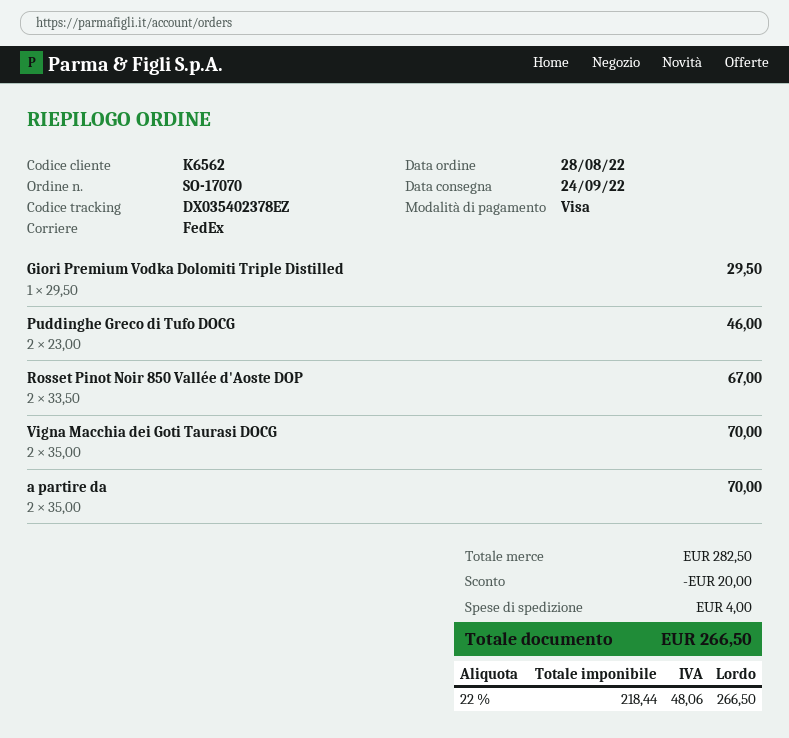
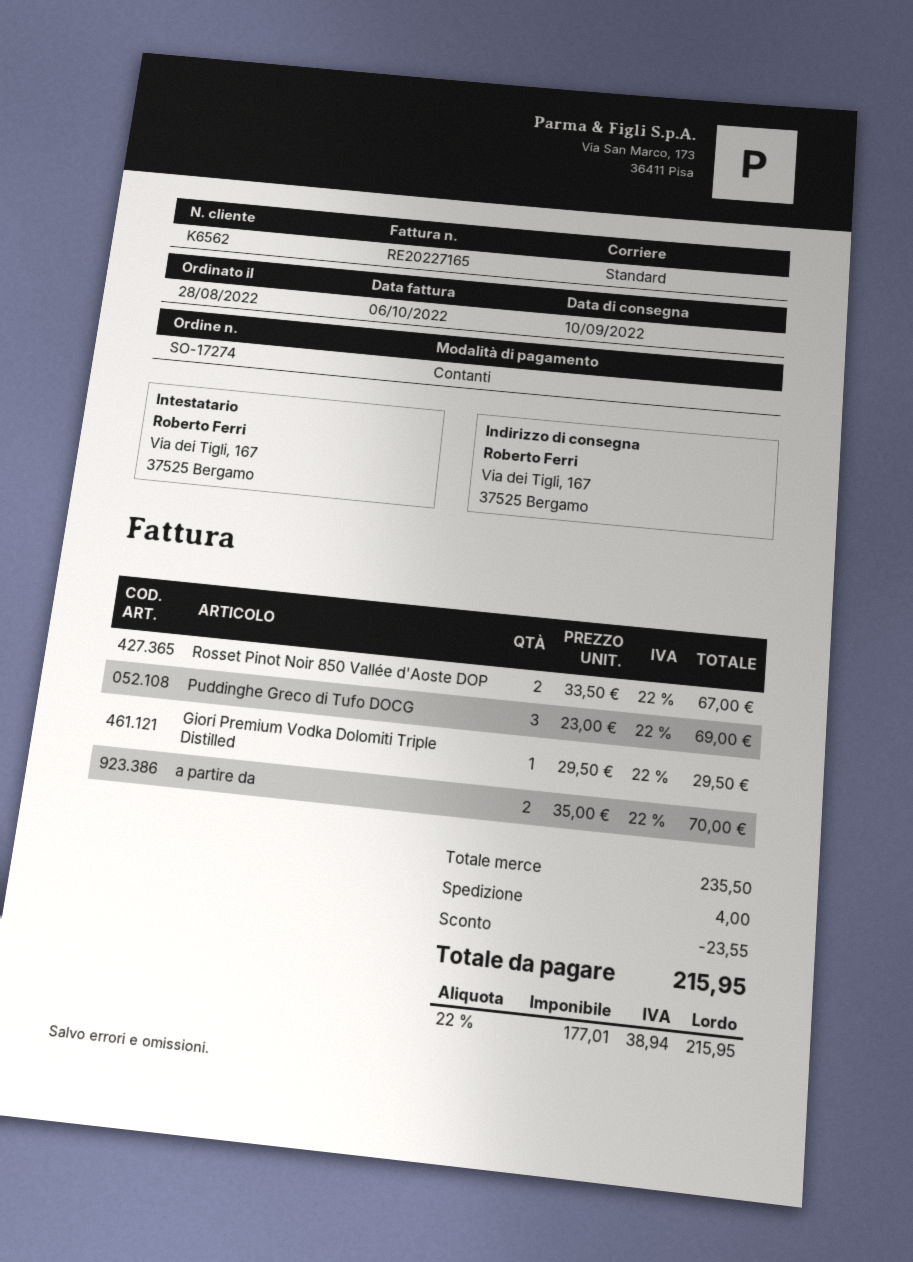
order number: SO-17070 -> SO-17274
delivery date: 2022-09-24 -> 2022-09-10
payment method: Visa -> cash
shipping method: FedEx -> standard
Puddinghe Greco di Tufo DOCG: 2 x 23.00 = 46.00 -> 3 x 23.00 = 69.00
Vigna Macchia dei Goti Taurasi DOCG: 2 x 35.00 = 70.00 -> none
subtotal: 282.50 -> 235.50
discount: 20.00 -> 23.55
net: 218.44 -> 177.01
tax: 22% = 48.06 -> 22% = 38.94
total: 266.50 -> 215.95

